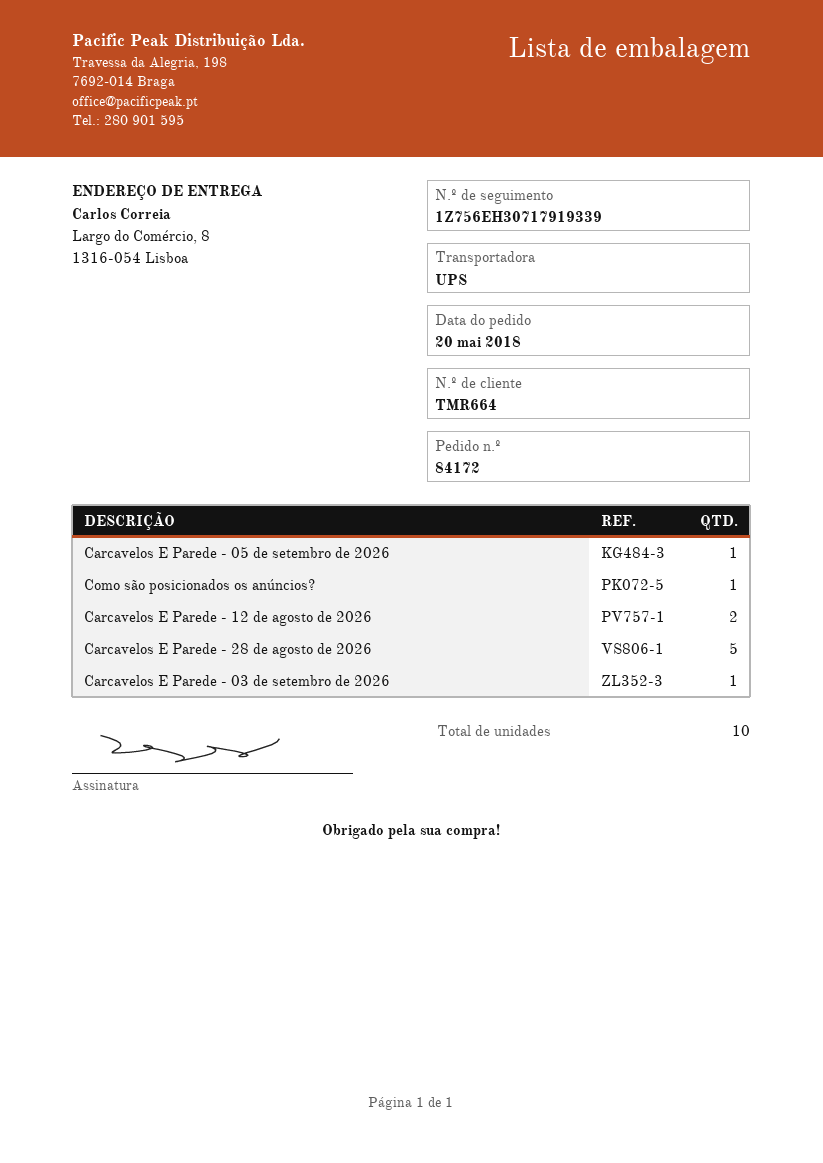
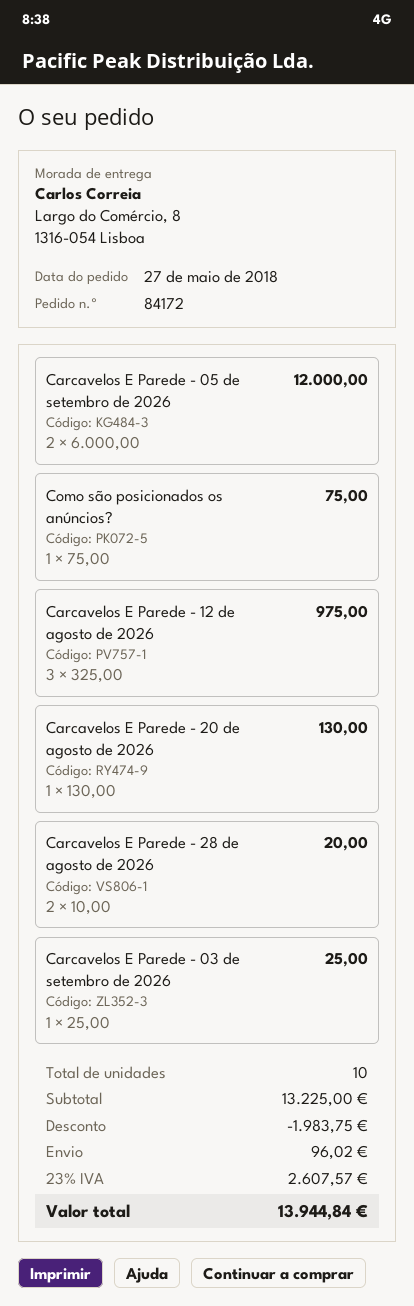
order date: 2018-05-20 -> 2018-05-27
Carcavelos E Parede - 05 de setembro de 2026: 1 -> 2
Carcavelos E Parede - 12 de agosto de 2026: 2 -> 3
Carcavelos E Parede - 28 de agosto de 2026: 5 -> 2
Carcavelos E Parede - 20 de agosto de 2026: none -> 1

